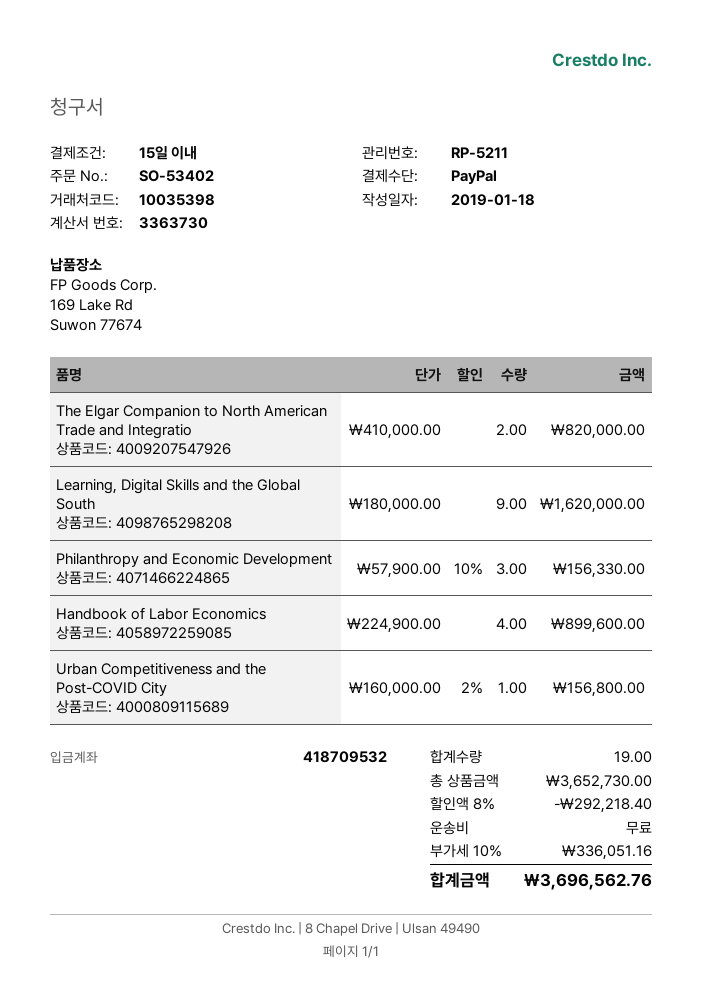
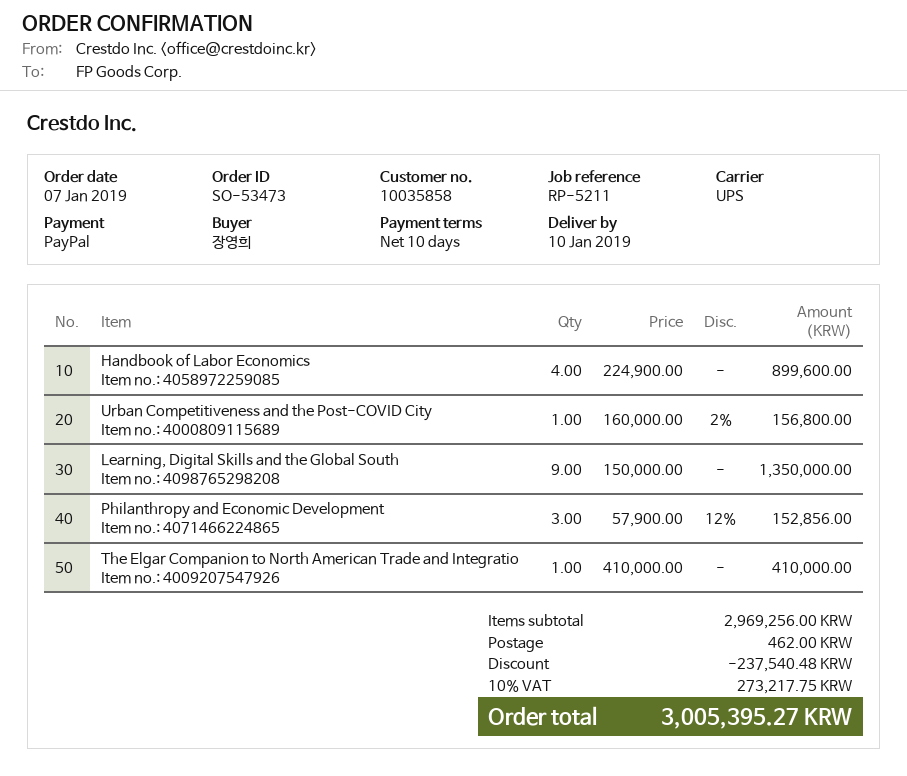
order number: SO-53402 -> SO-53473
payment terms: 15 days -> 10 days
customer number: 10035398 -> 10035858
The Elgar Companion to North American Trade and Integratio: 2 x 410000.00 = 820000.00 -> 1 x 410000.00 = 410000.00
Learning, Digital Skills and the Global South: 9 x 180000.00 = 1620000.00 -> 9 x 150000.00 = 1350000.00
Philanthropy and Economic Development: 3 x 57900.00 - 10% = 156330.00 -> 3 x 57900.00 - 12% = 152856.00
subtotal: 3652730.00 -> 2969256.00
discount: 292218.40 -> 237540.48
shipping: 0.00 -> 462.00
tax: 10% = 336051.16 -> 10% = 273217.75
total: 3696562.76 -> 3005395.27

